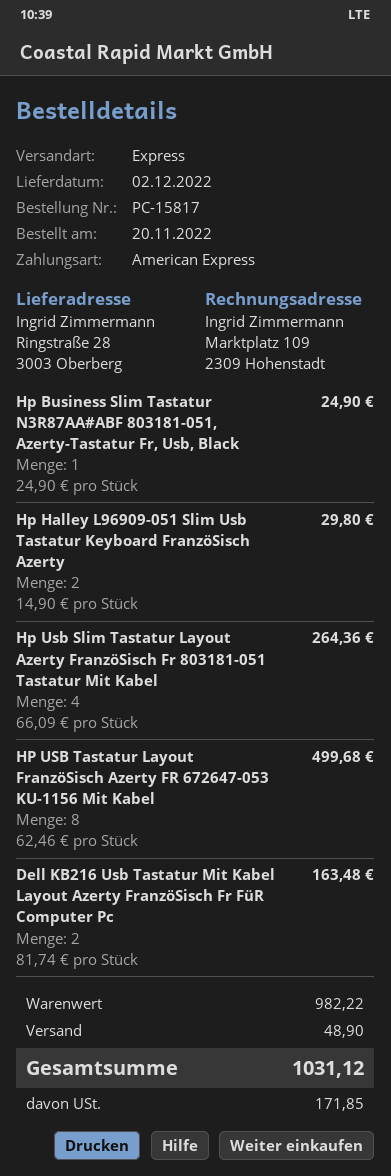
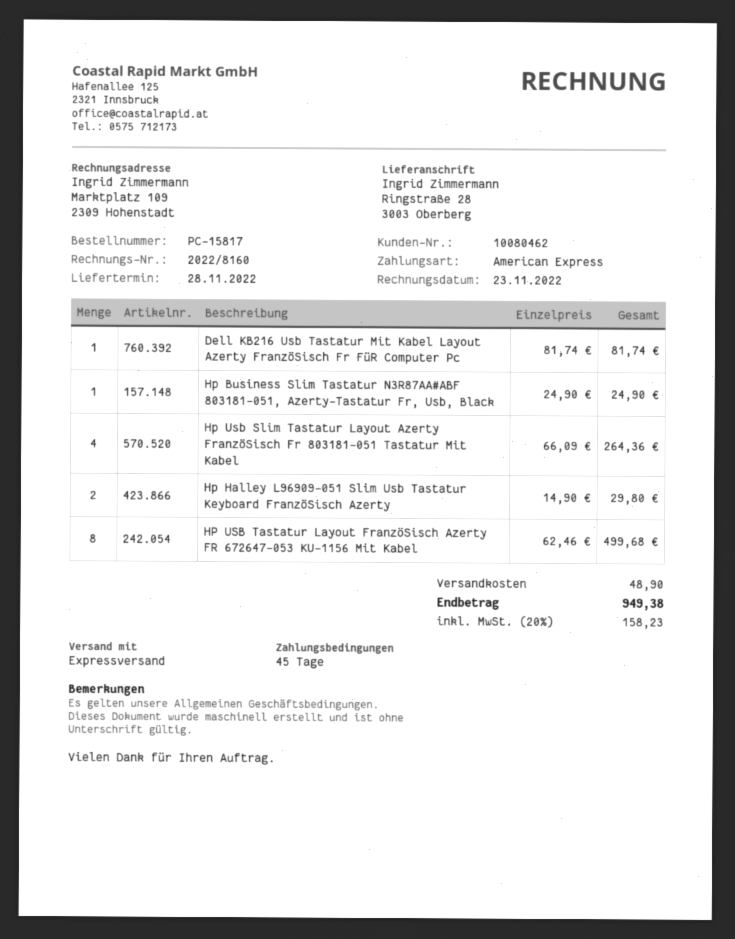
delivery date: 2022-12-02 -> 2022-11-28
Dell KB216 Usb Tastatur Mit Kabel Layout Azerty FranzöSisch Fr FüR Computer Pc: 2 x 81.74 = 163.48 -> 1 x 81.74 = 81.74
tax: 171.85 -> 158.23
total: 1031.12 -> 949.38

